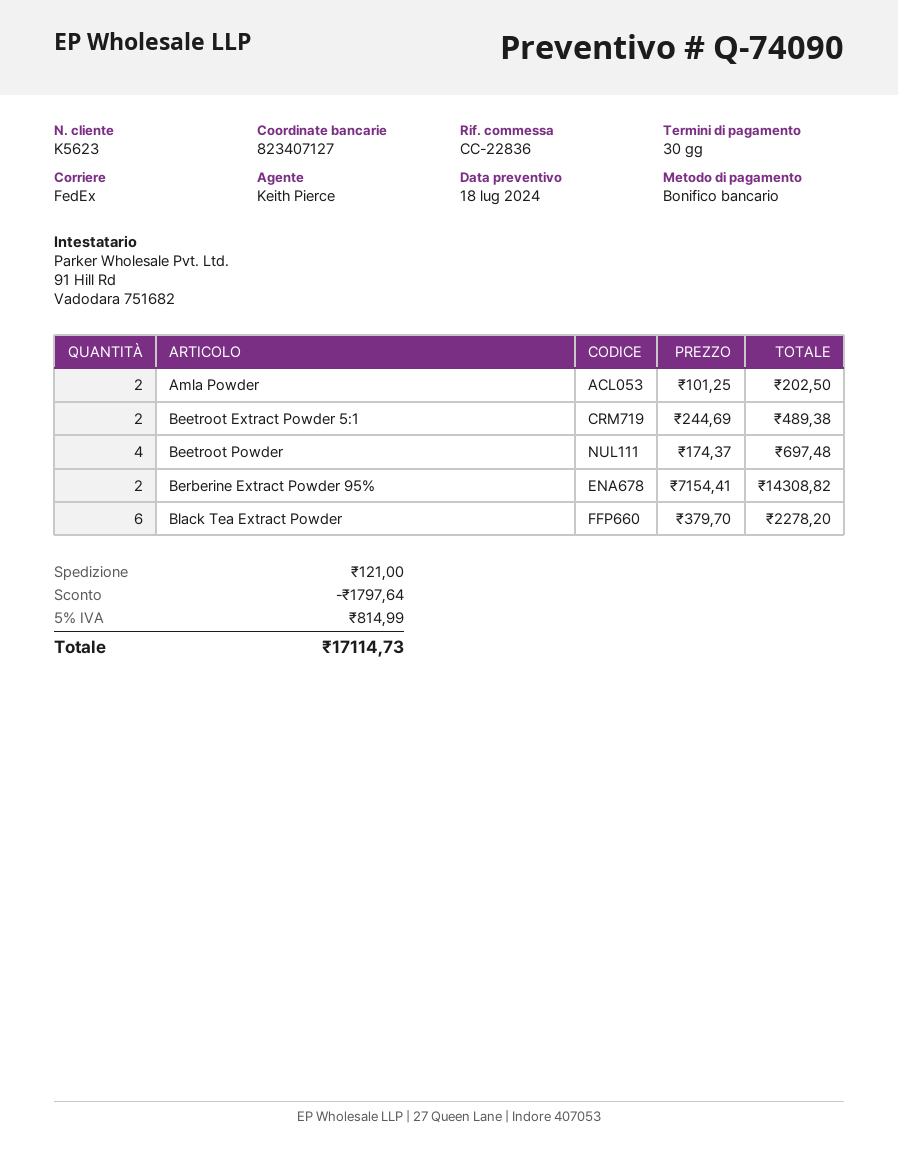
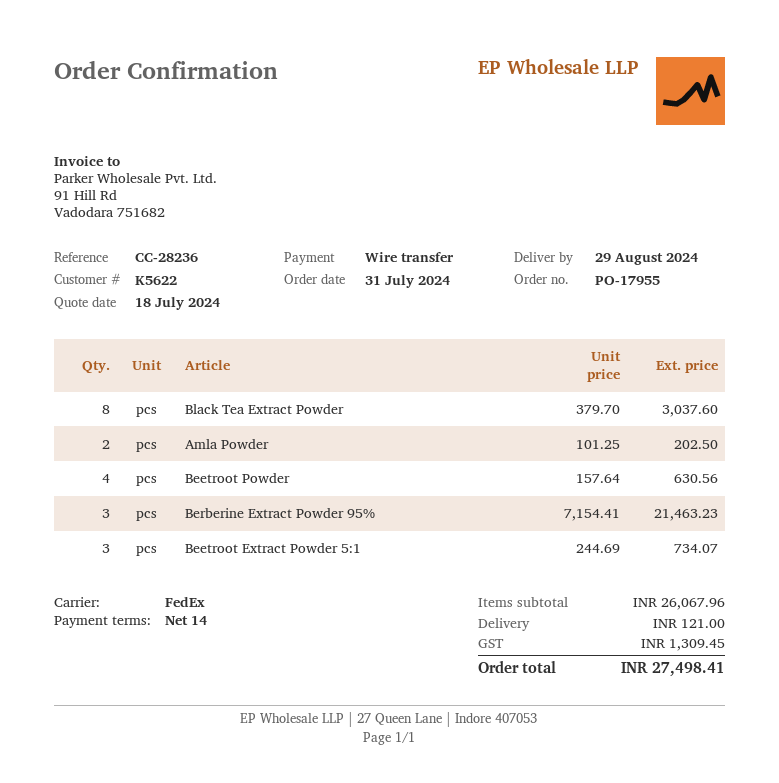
payment terms: 30 days -> 14 days
customer number: K5623 -> K5622
reference: CC-22836 -> CC-28236
Beetroot Extract Powder 5:1: 2 x 244.69 = 489.38 -> 3 x 244.69 = 734.07
Beetroot Powder: 4 x 174.37 = 697.48 -> 4 x 157.64 = 630.56
Berberine Extract Powder 95%: 2 x 7154.41 = 14308.82 -> 3 x 7154.41 = 21463.23
Black Tea Extract Powder: 6 x 379.70 = 2278.20 -> 8 x 379.70 = 3037.60
discount: 1797.64 -> none
tax: 814.99 -> 1309.45
total: 17114.73 -> 27498.41

